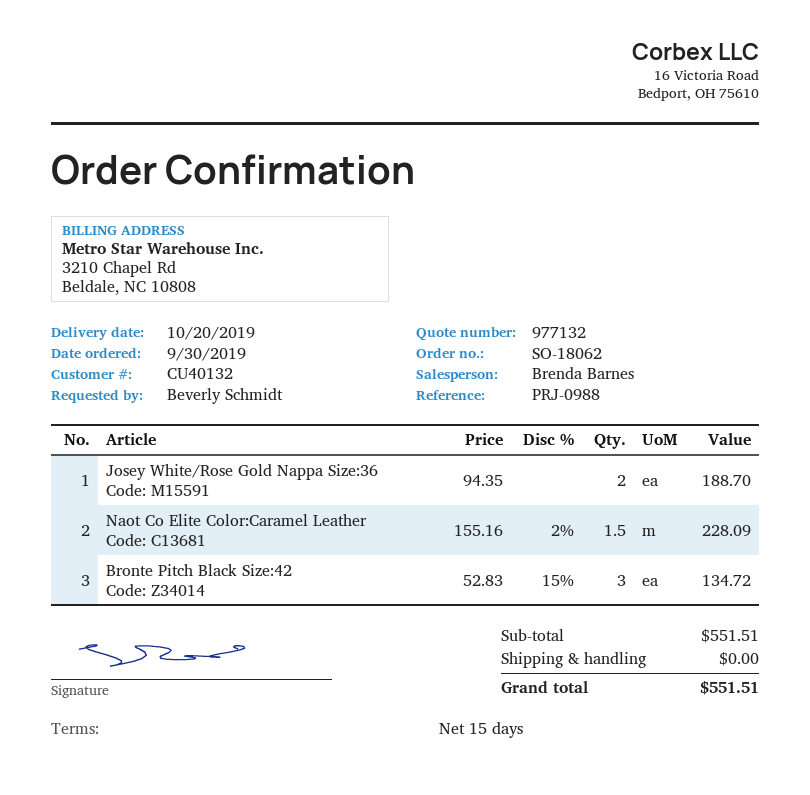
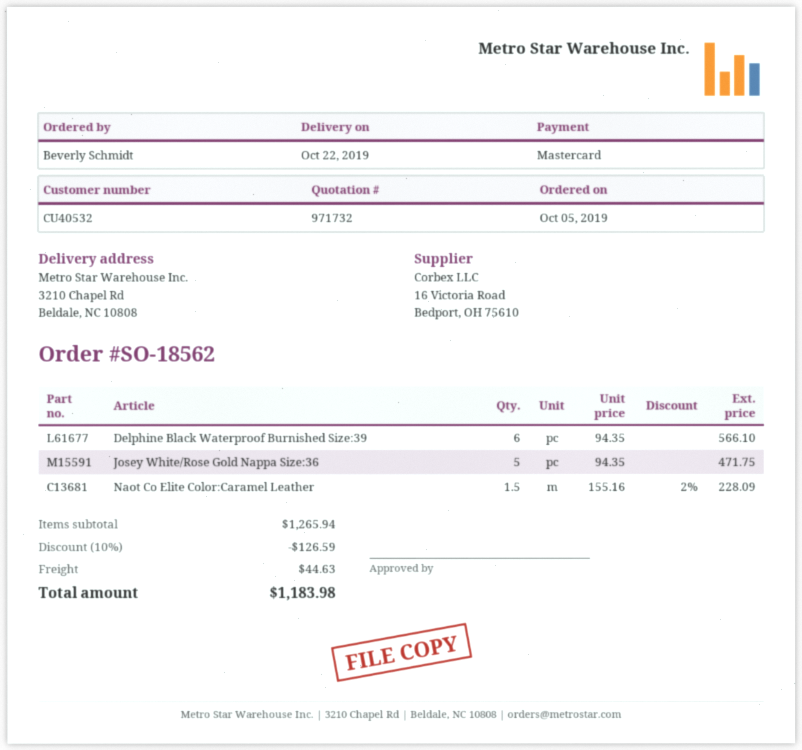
quote number: 977132 -> 971732
order number: SO-18062 -> SO-18562
order date: 2019-09-30 -> 2019-10-05
delivery date: 2019-10-20 -> 2019-10-22
customer number: CU40132 -> CU40532
Josey White/Rose Gold Nappa Size:36: 2 x 94.35 = 188.70 -> 5 x 94.35 = 471.75
Bronte Pitch Black Size:42: 3 x 52.83 - 15% = 134.72 -> none
Delphine Black Waterproof Burnished Size:39: none -> 6 x 94.35 = 566.10
subtotal: 551.51 -> 1265.94
discount: none -> 10% = 126.59
shipping: 0.00 -> 44.63
total: 551.51 -> 1183.98

